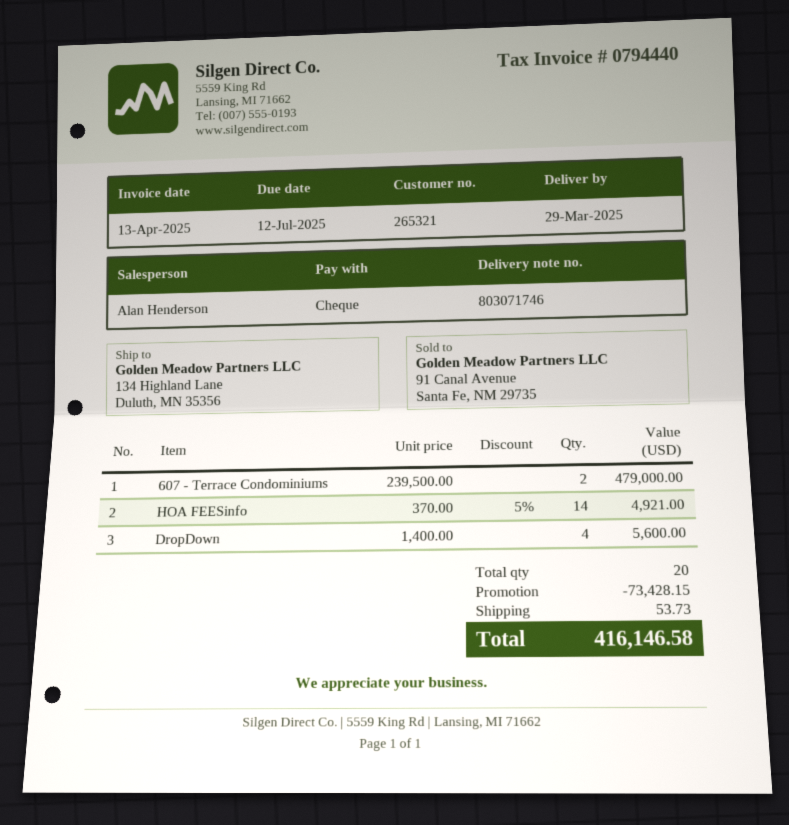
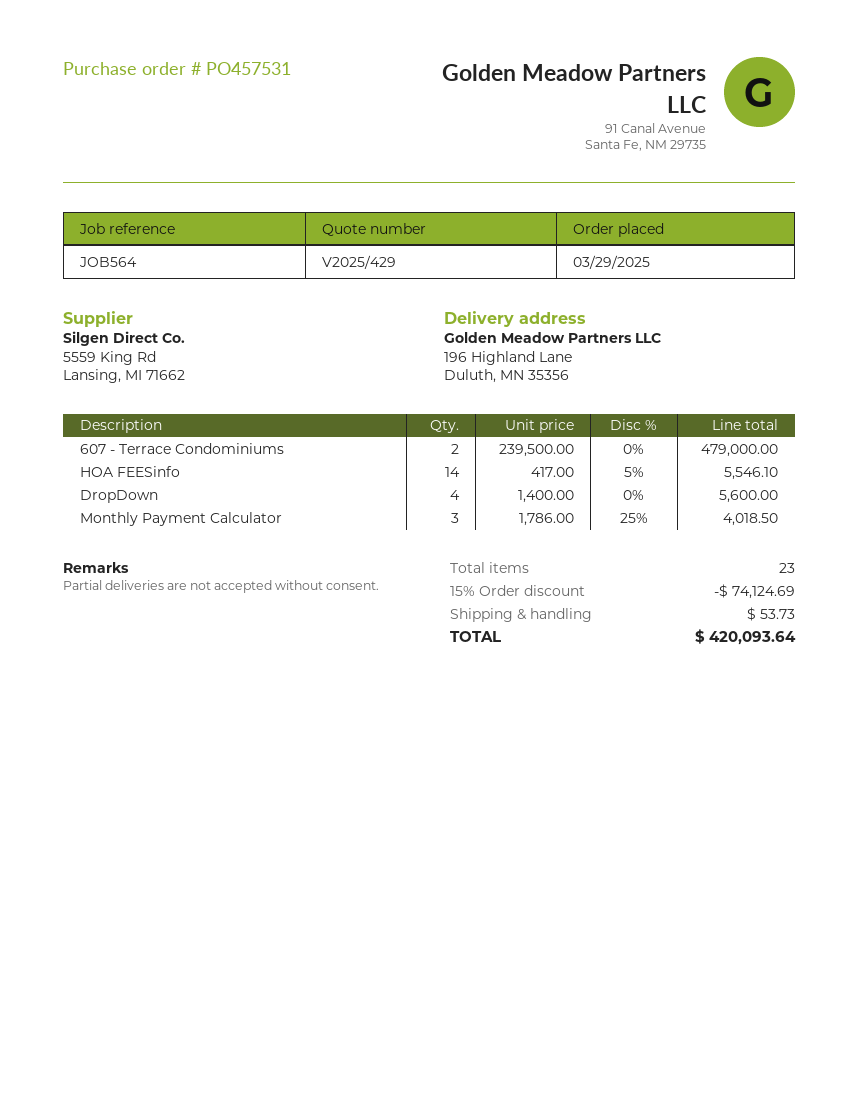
ship to: 134 Highland Lane, Duluth, MN 35356 -> 196 Highland Lane, Duluth, MN 35356
HOA FEESinfo: 14 x 370.00 - 5% = 4921.00 -> 14 x 417.00 - 5% = 5546.10
Monthly Payment Calculator: none -> 3 x 1786.00 - 25% = 4018.50
total quantity: 20 -> 23
discount: 73428.15 -> 74124.69
total: 416146.58 -> 420093.64

